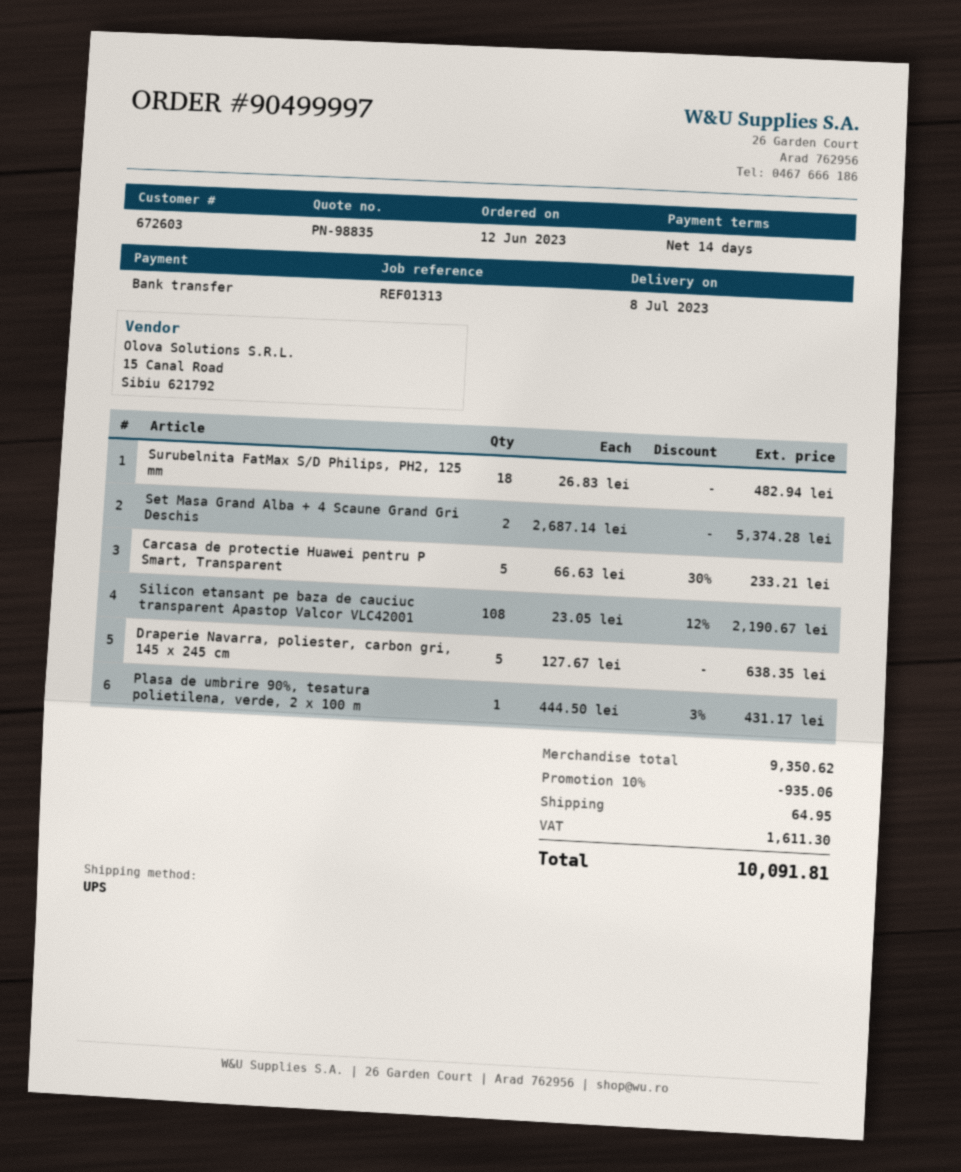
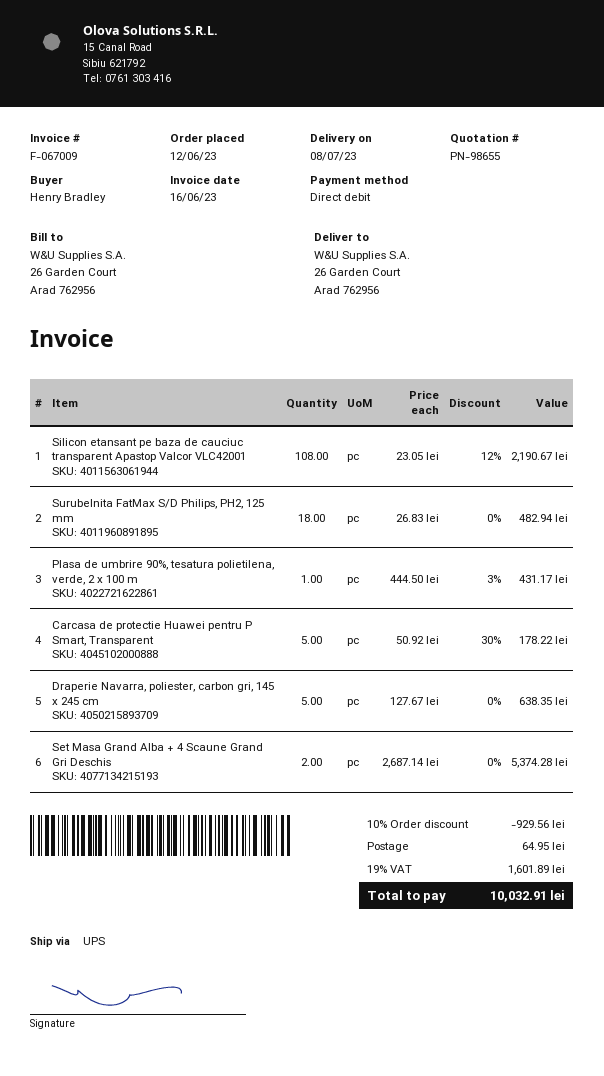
quote number: PN-98835 -> PN-98655
payment method: bank transfer -> direct debit
Carcasa de protectie Huawei pentru P Smart, Transparent: 5 x 66.63 - 30% = 233.21 -> 5 x 50.92 - 30% = 178.22
discount: 10% = 935.06 -> 10% = 929.56
tax: 1611.30 -> 1601.89
total: 10091.81 -> 10032.91

